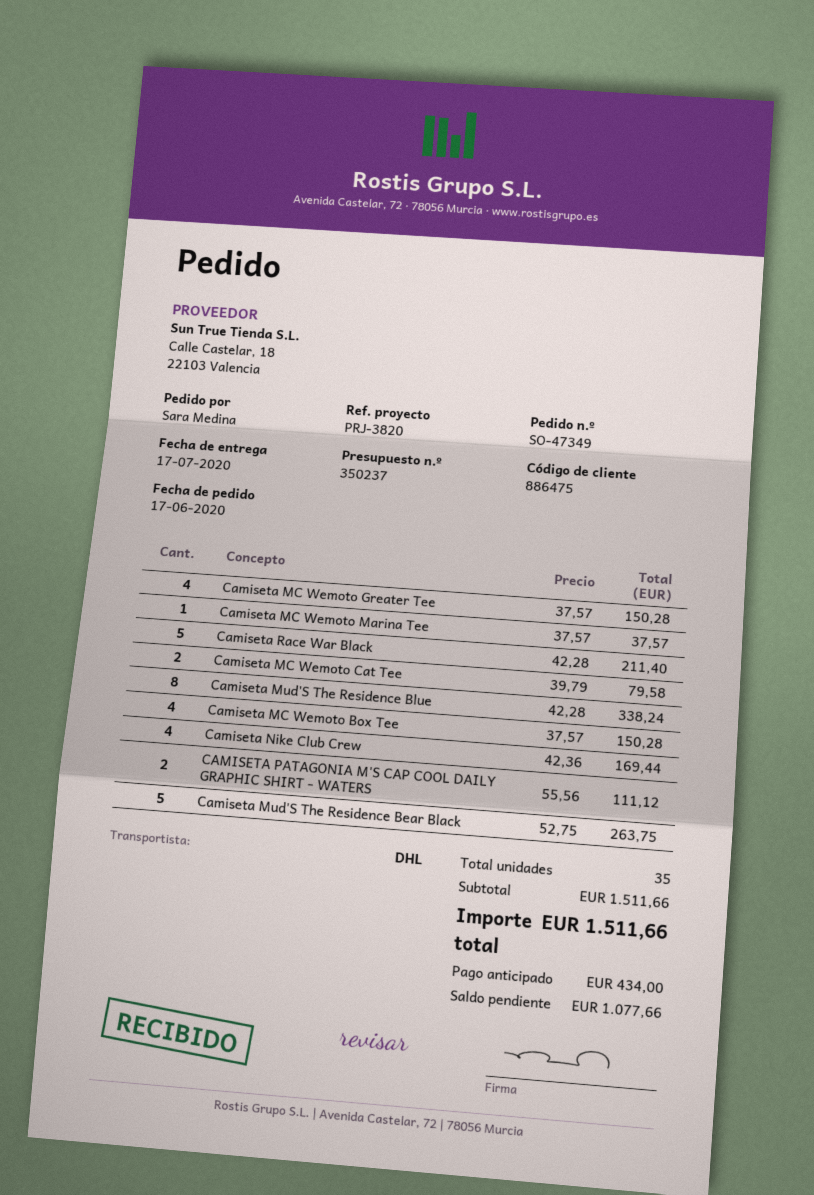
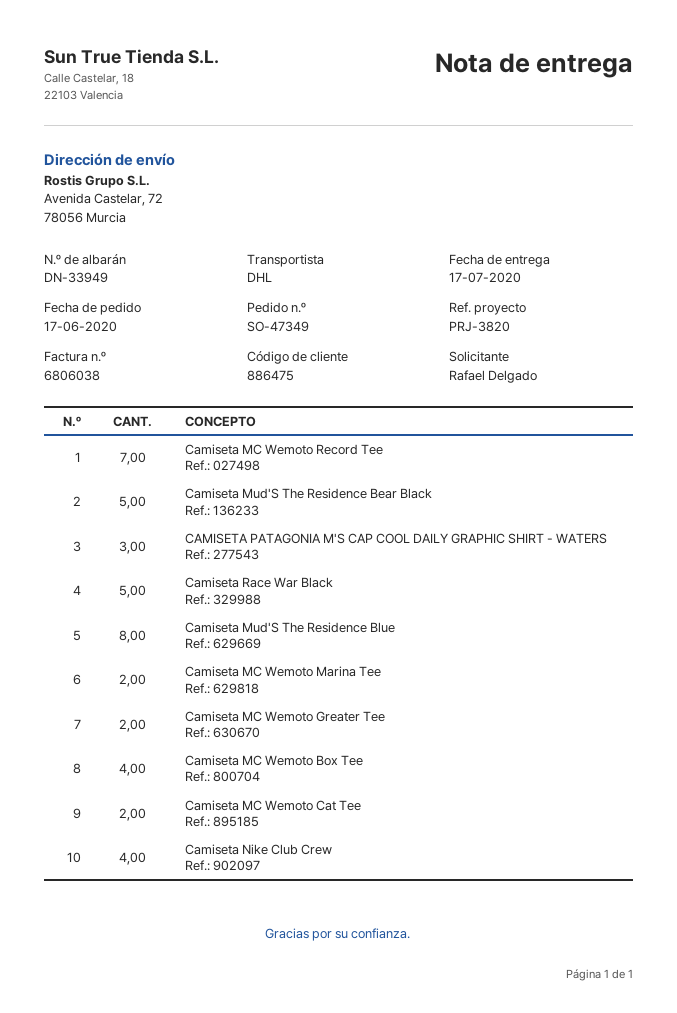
ordered by: Sara Medina -> Rafael Delgado
Camiseta MC Wemoto Greater Tee: 4 -> 2
Camiseta MC Wemoto Marina Tee: 1 -> 2
CAMISETA PATAGONIA M'S CAP COOL DAILY GRAPHIC SHIRT - WATERS: 2 -> 3
Camiseta MC Wemoto Record Tee: none -> 7

